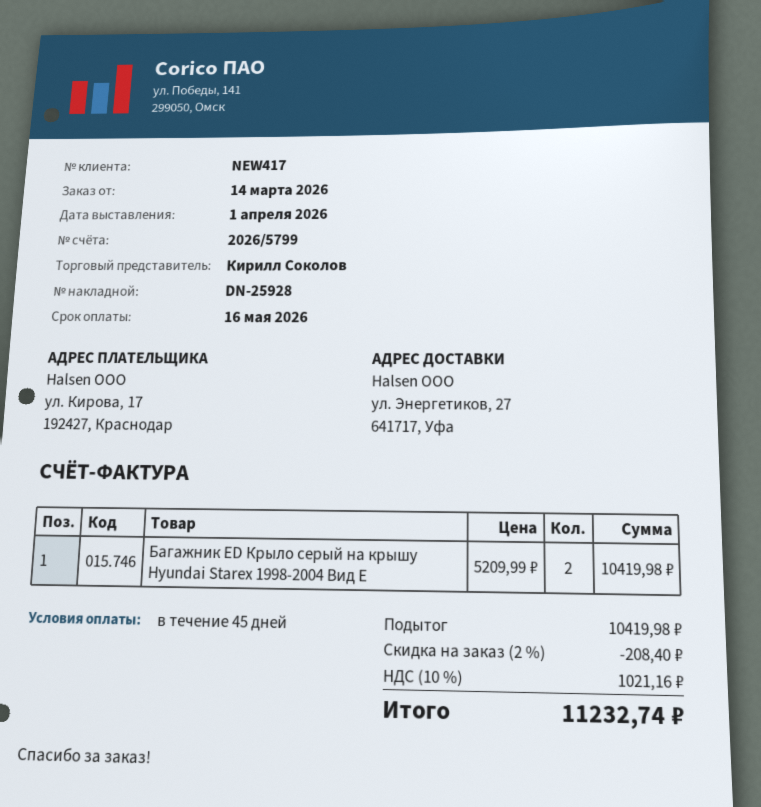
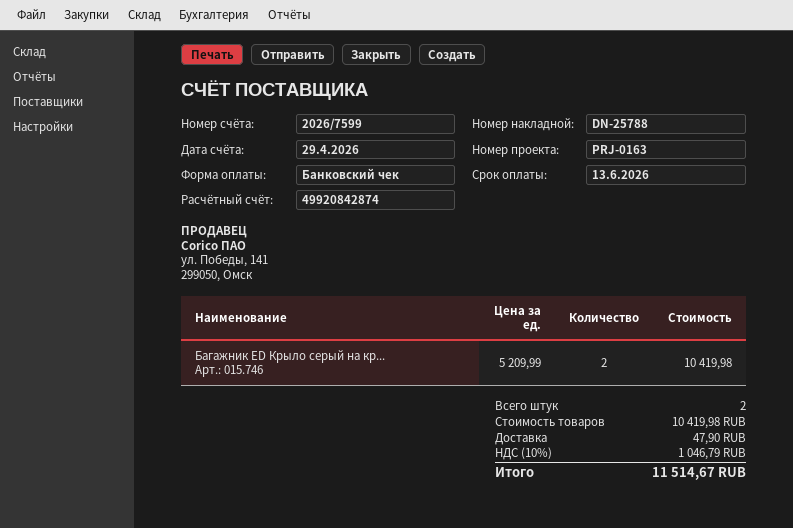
delivery note number: DN-25928 -> DN-25788
invoice number: 2026/5799 -> 2026/7599
invoice date: 2026-04-01 -> 2026-04-29
due date: 2026-05-16 -> 2026-06-13
discount: 2% = 208.40 -> none
shipping: none -> 47.90
tax: 10% = 1021.16 -> 10% = 1046.79
total: 11232.74 -> 11514.67

